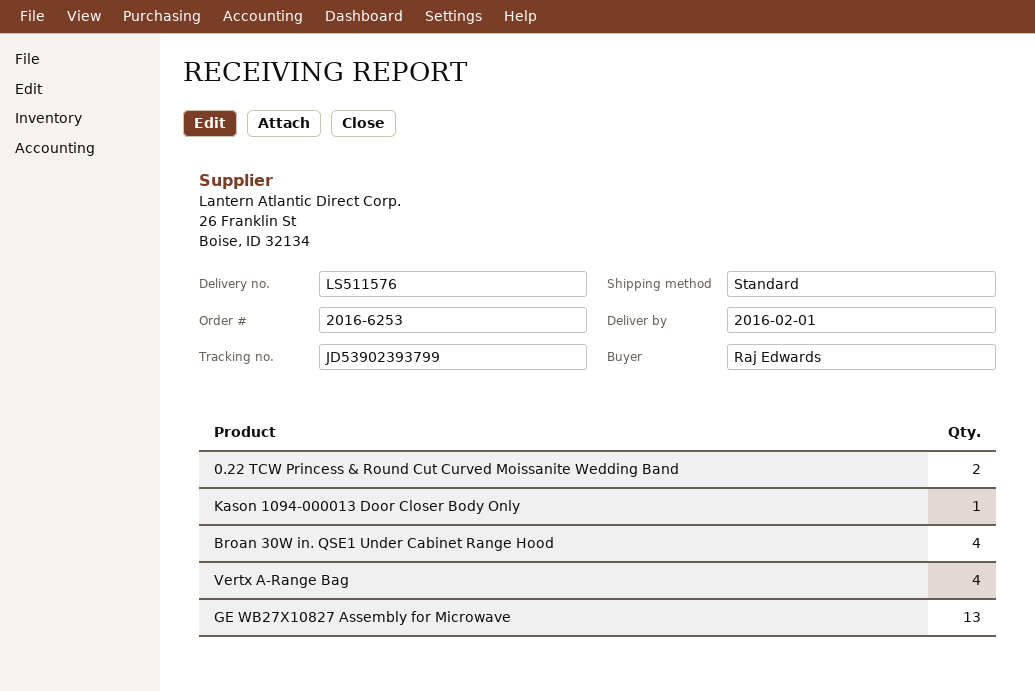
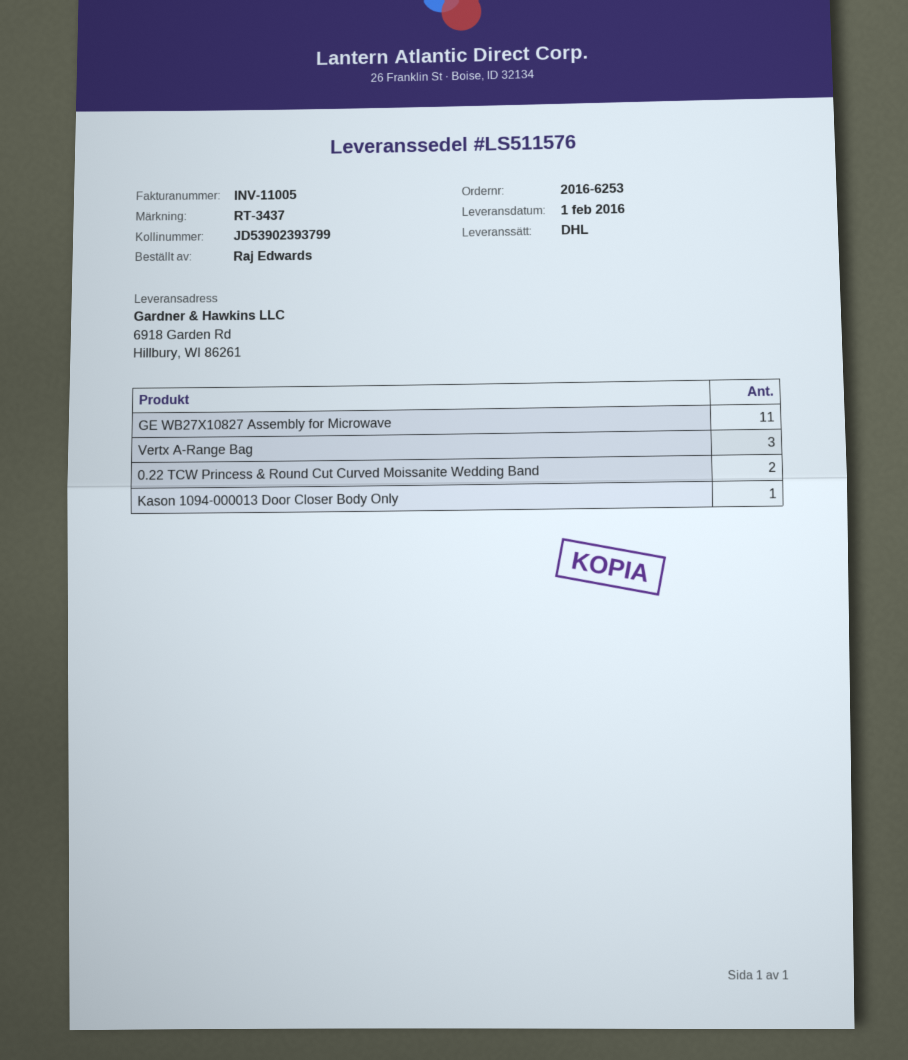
shipping method: standard -> DHL
Broan 30W in. QSE1 Under Cabinet Range Hood: 4 -> none
Vertx A-Range Bag: 4 -> 3
GE WB27X10827 Assembly for Microwave: 13 -> 11

